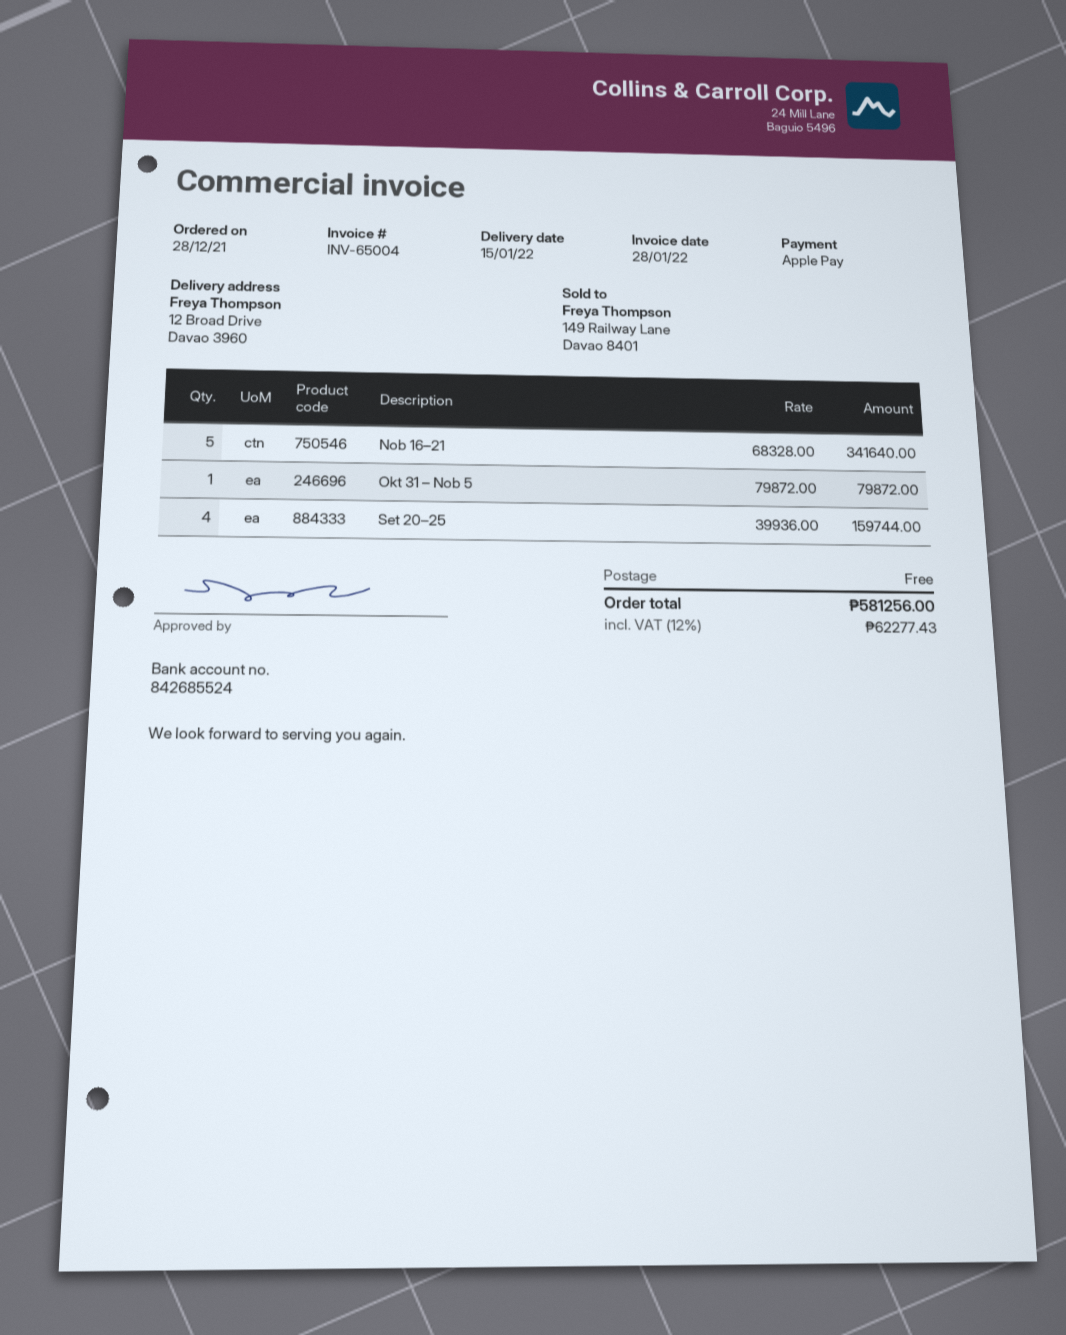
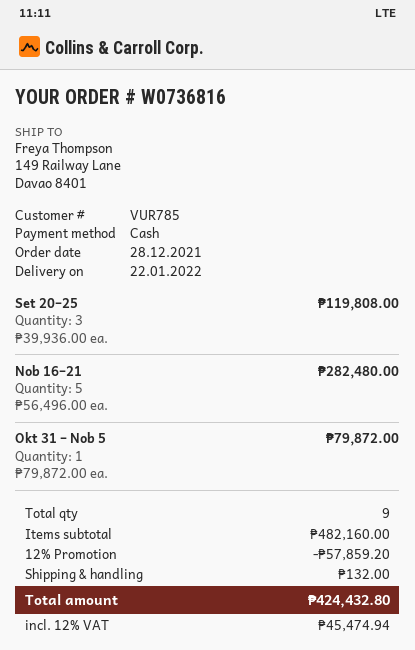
delivery date: 2022-01-15 -> 2022-01-22
payment method: Apple Pay -> cash
ship to: 12 Broad Drive, Davao 3960 -> 149 Railway Lane, Davao 8401
Nob 16–21: 5 x 68328.00 = 341640.00 -> 5 x 56496.00 = 282480.00
Set 20–25: 4 x 39936.00 = 159744.00 -> 3 x 39936.00 = 119808.00
discount: none -> 12% = 57859.20
shipping: 0.00 -> 132.00
tax: 12% = 62277.43 -> 12% = 45474.94
total: 581256.00 -> 424432.80

